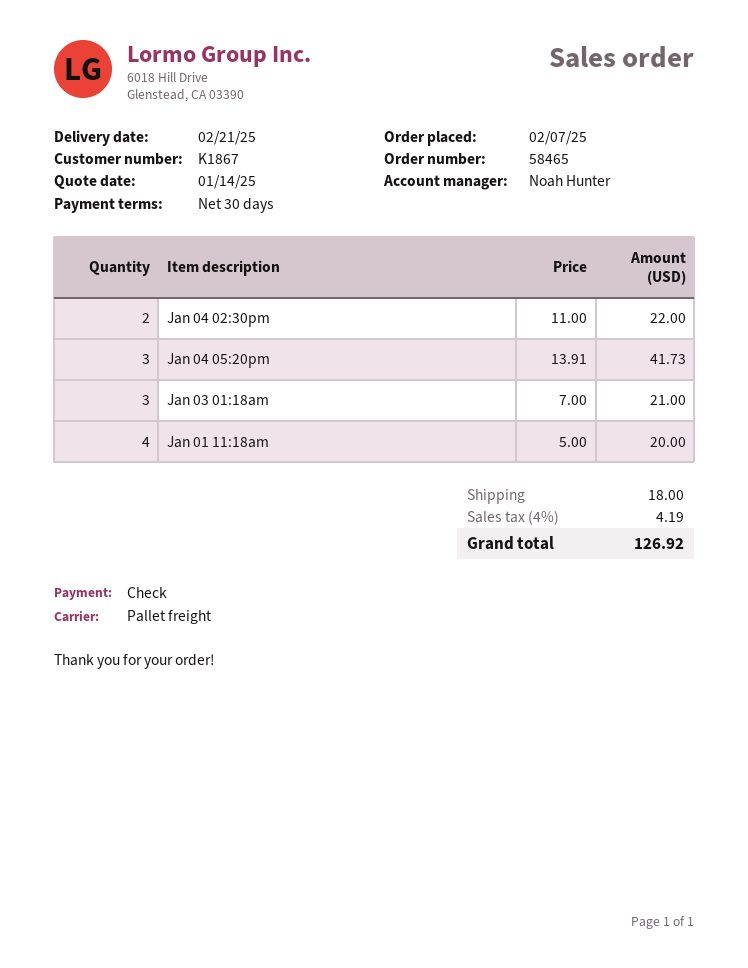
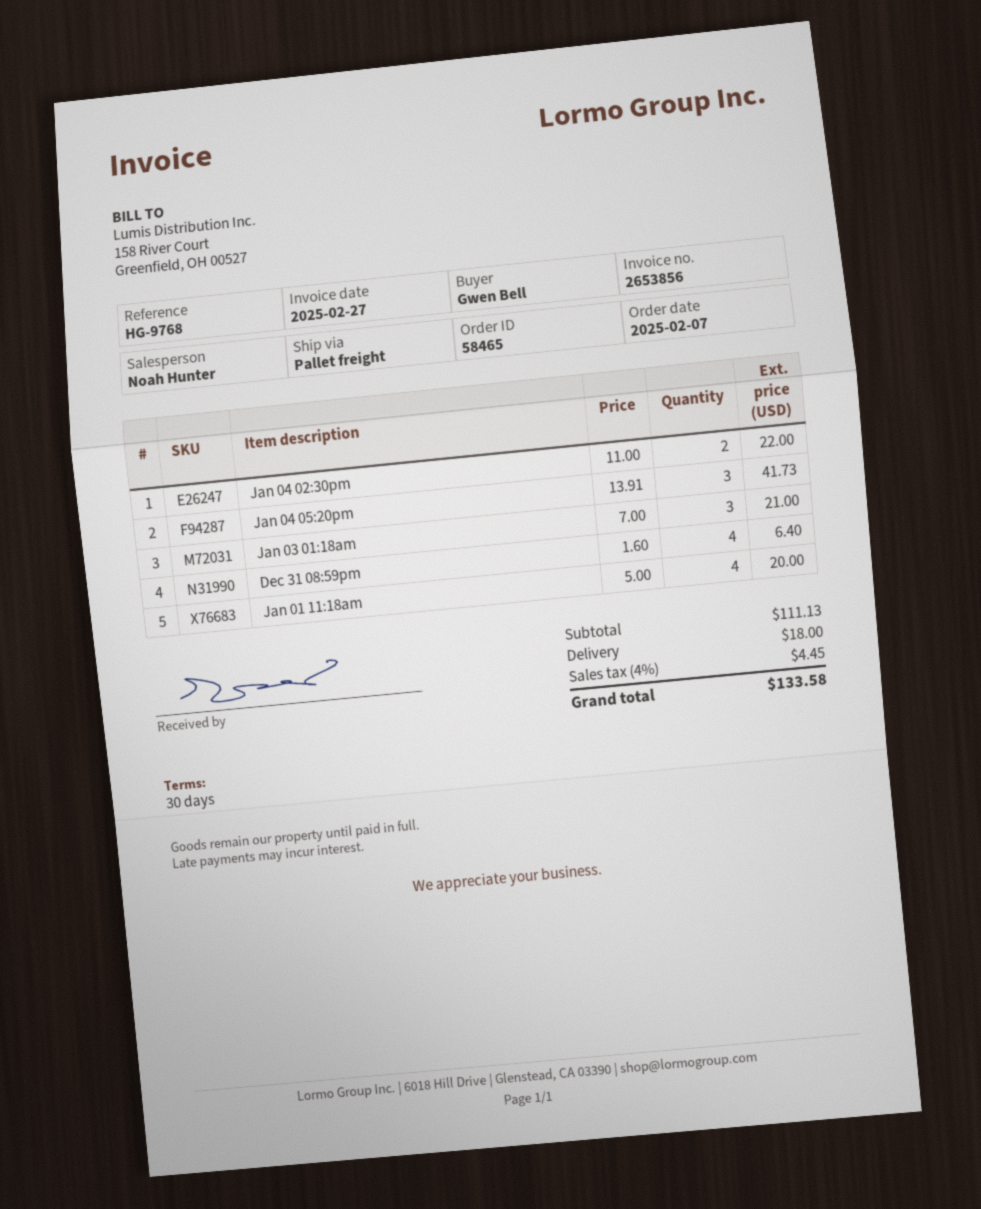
Dec 31 08:59pm: none -> 4 x 1.60 = 6.40
tax: 4% = 4.19 -> 4% = 4.45
total: 126.92 -> 133.58

